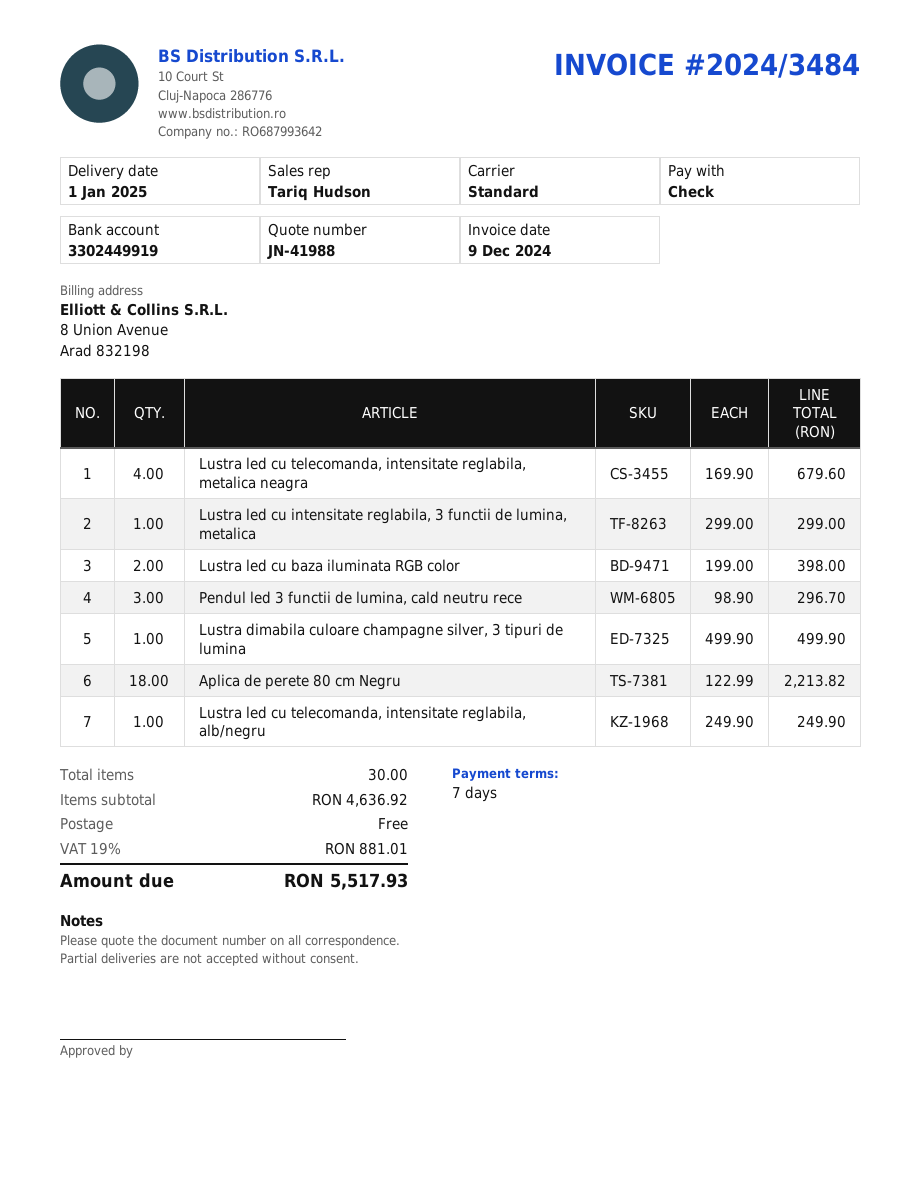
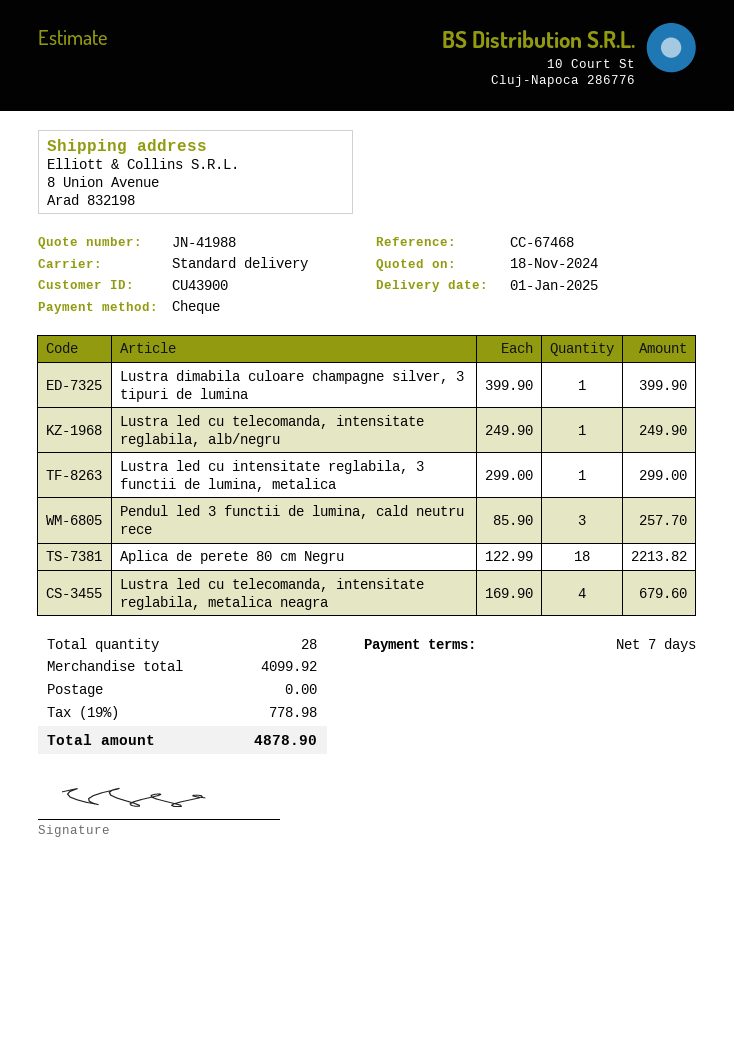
Lustra led cu baza iluminata RGB color: 2 x 199.00 = 398.00 -> none
Pendul led 3 functii de lumina, cald neutru rece: 3 x 98.90 = 296.70 -> 3 x 85.90 = 257.70
Lustra dimabila culoare champagne silver, 3 tipuri de lumina: 1 x 499.90 = 499.90 -> 1 x 399.90 = 399.90
total quantity: 30 -> 28
subtotal: 4636.92 -> 4099.92
tax: 19% = 881.01 -> 19% = 778.98
total: 5517.93 -> 4878.90

